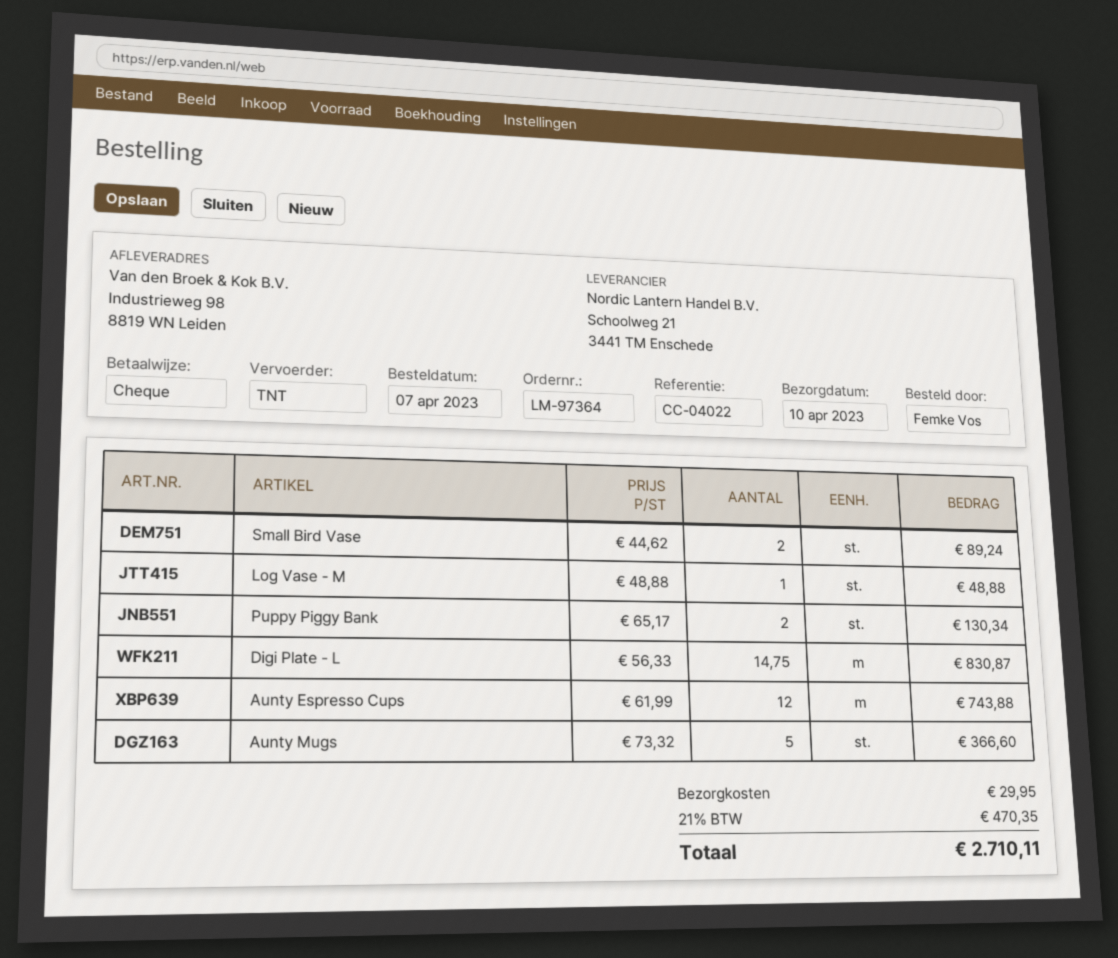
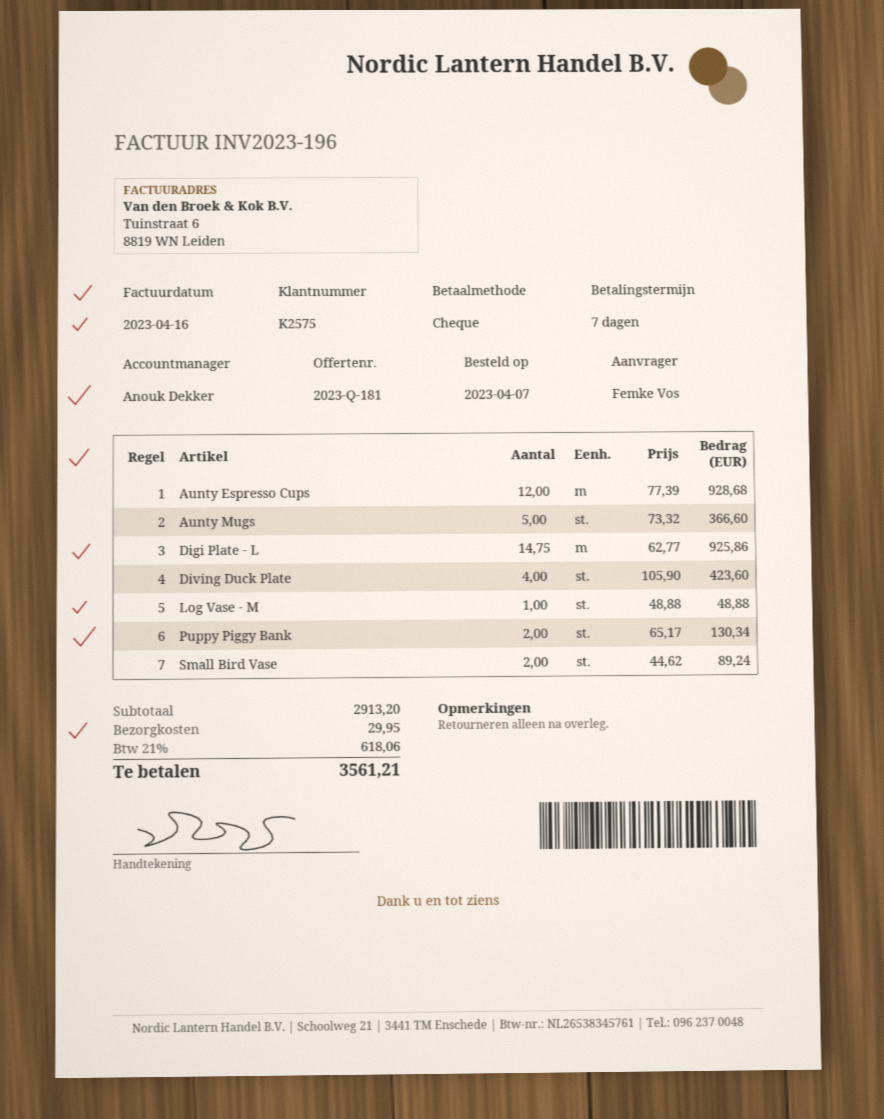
Digi Plate - L: 14.75 x 56.33 = 830.87 -> 14.75 x 62.77 = 925.86
Aunty Espresso Cups: 12 x 61.99 = 743.88 -> 12 x 77.39 = 928.68
Diving Duck Plate: none -> 4 x 105.90 = 423.60
tax: 21% = 470.35 -> 21% = 618.06
total: 2710.11 -> 3561.21

